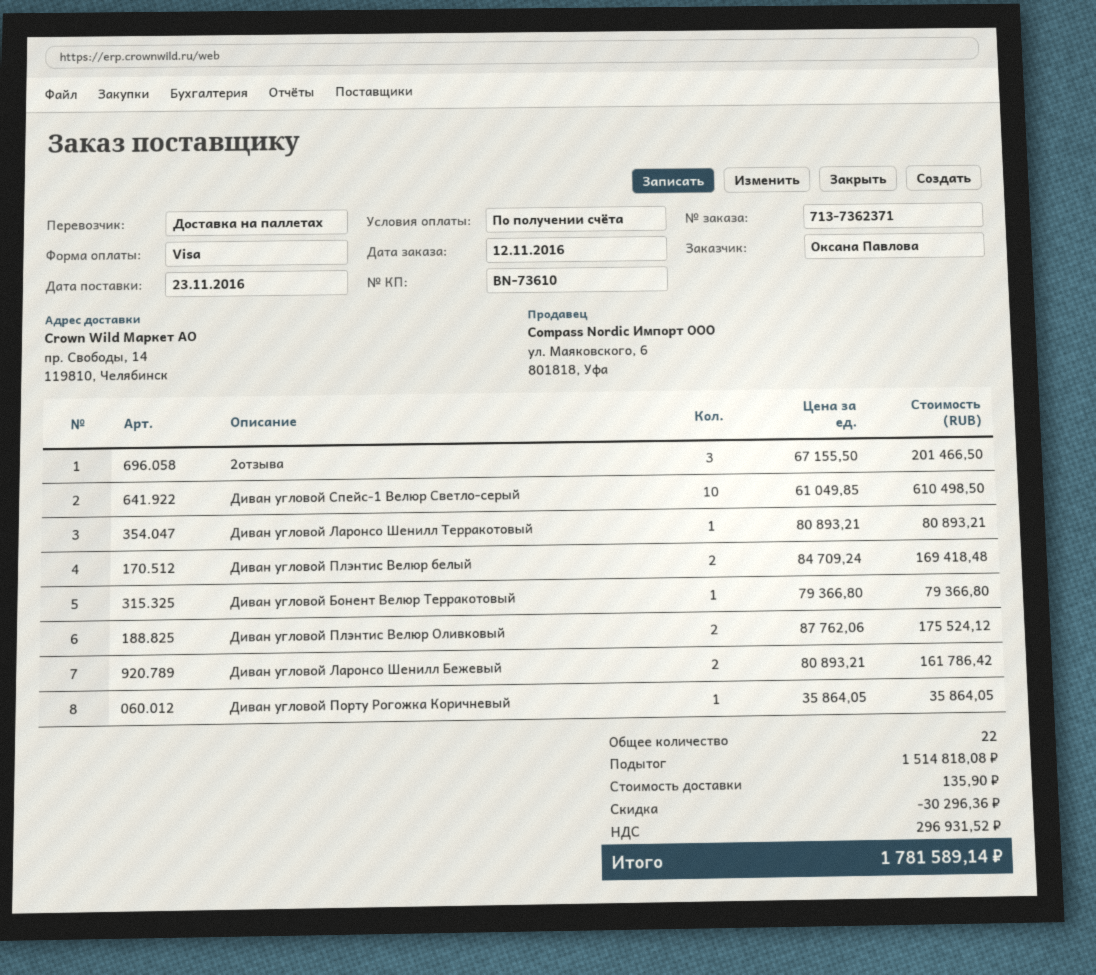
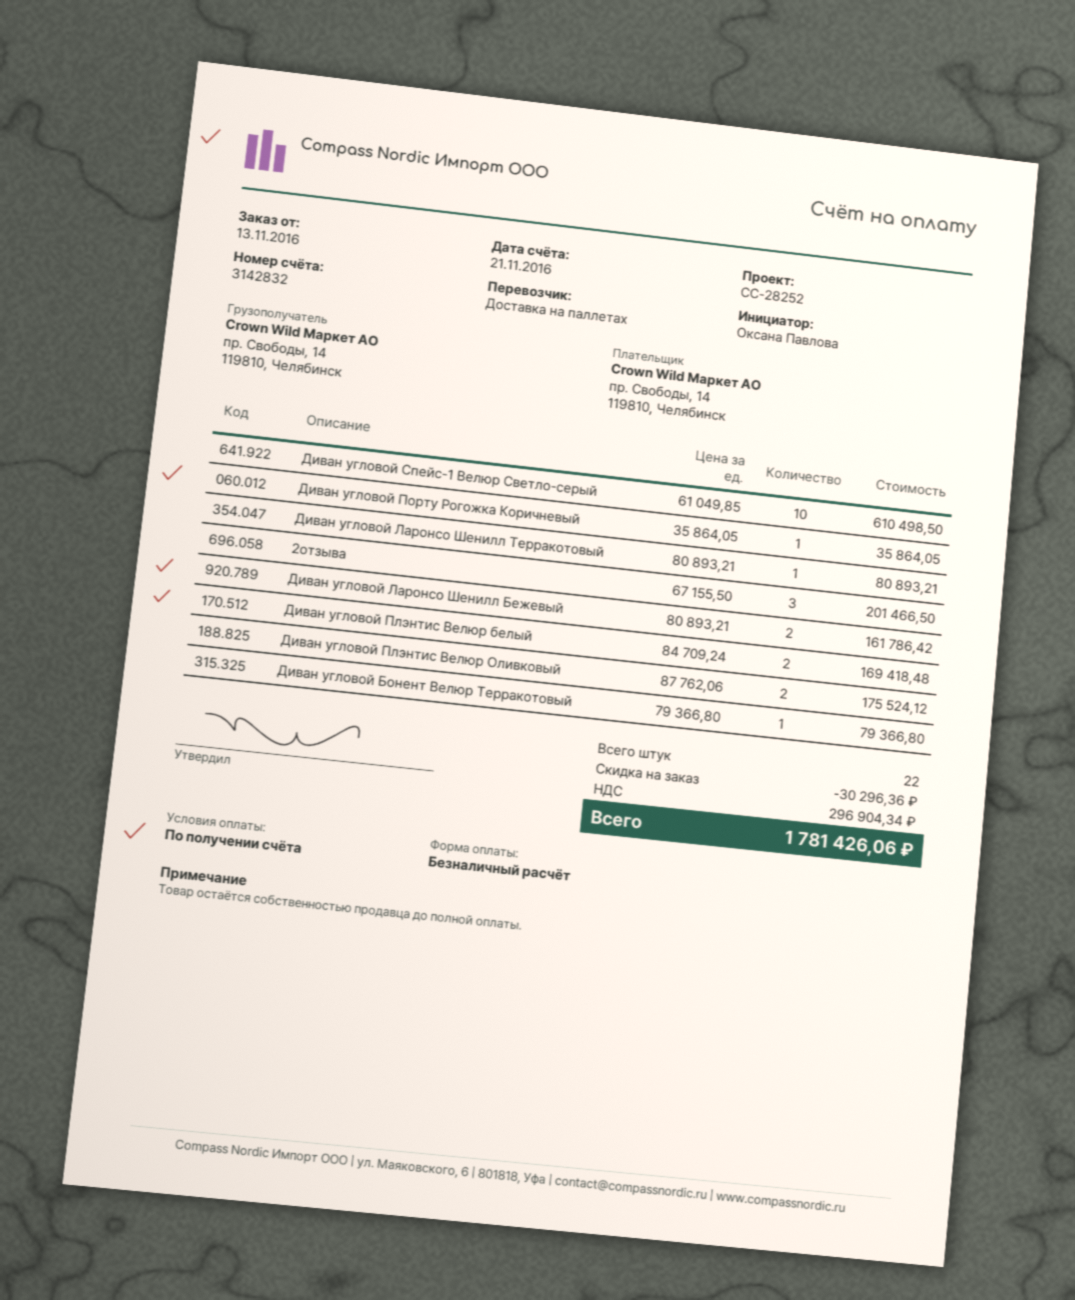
order date: 2016-11-12 -> 2016-11-13
payment method: Visa -> bank transfer
shipping: 135.90 -> none
tax: 296931.52 -> 296904.34
total: 1781589.14 -> 1781426.06

